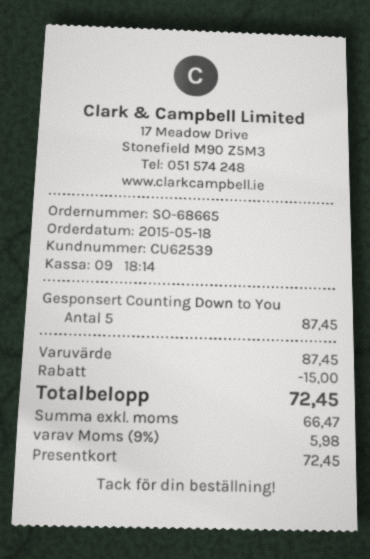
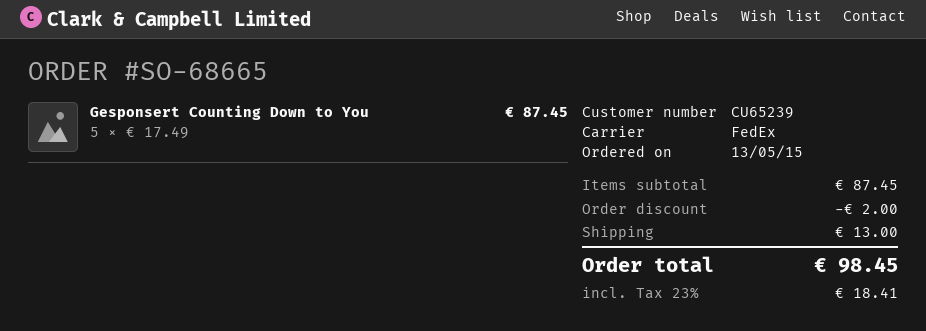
order date: 2015-05-18 -> 2015-05-13
customer number: CU62539 -> CU65239
discount: 15.00 -> 2.00
shipping: none -> 13.00
tax: 9% = 5.98 -> 23% = 18.41
total: 72.45 -> 98.45

